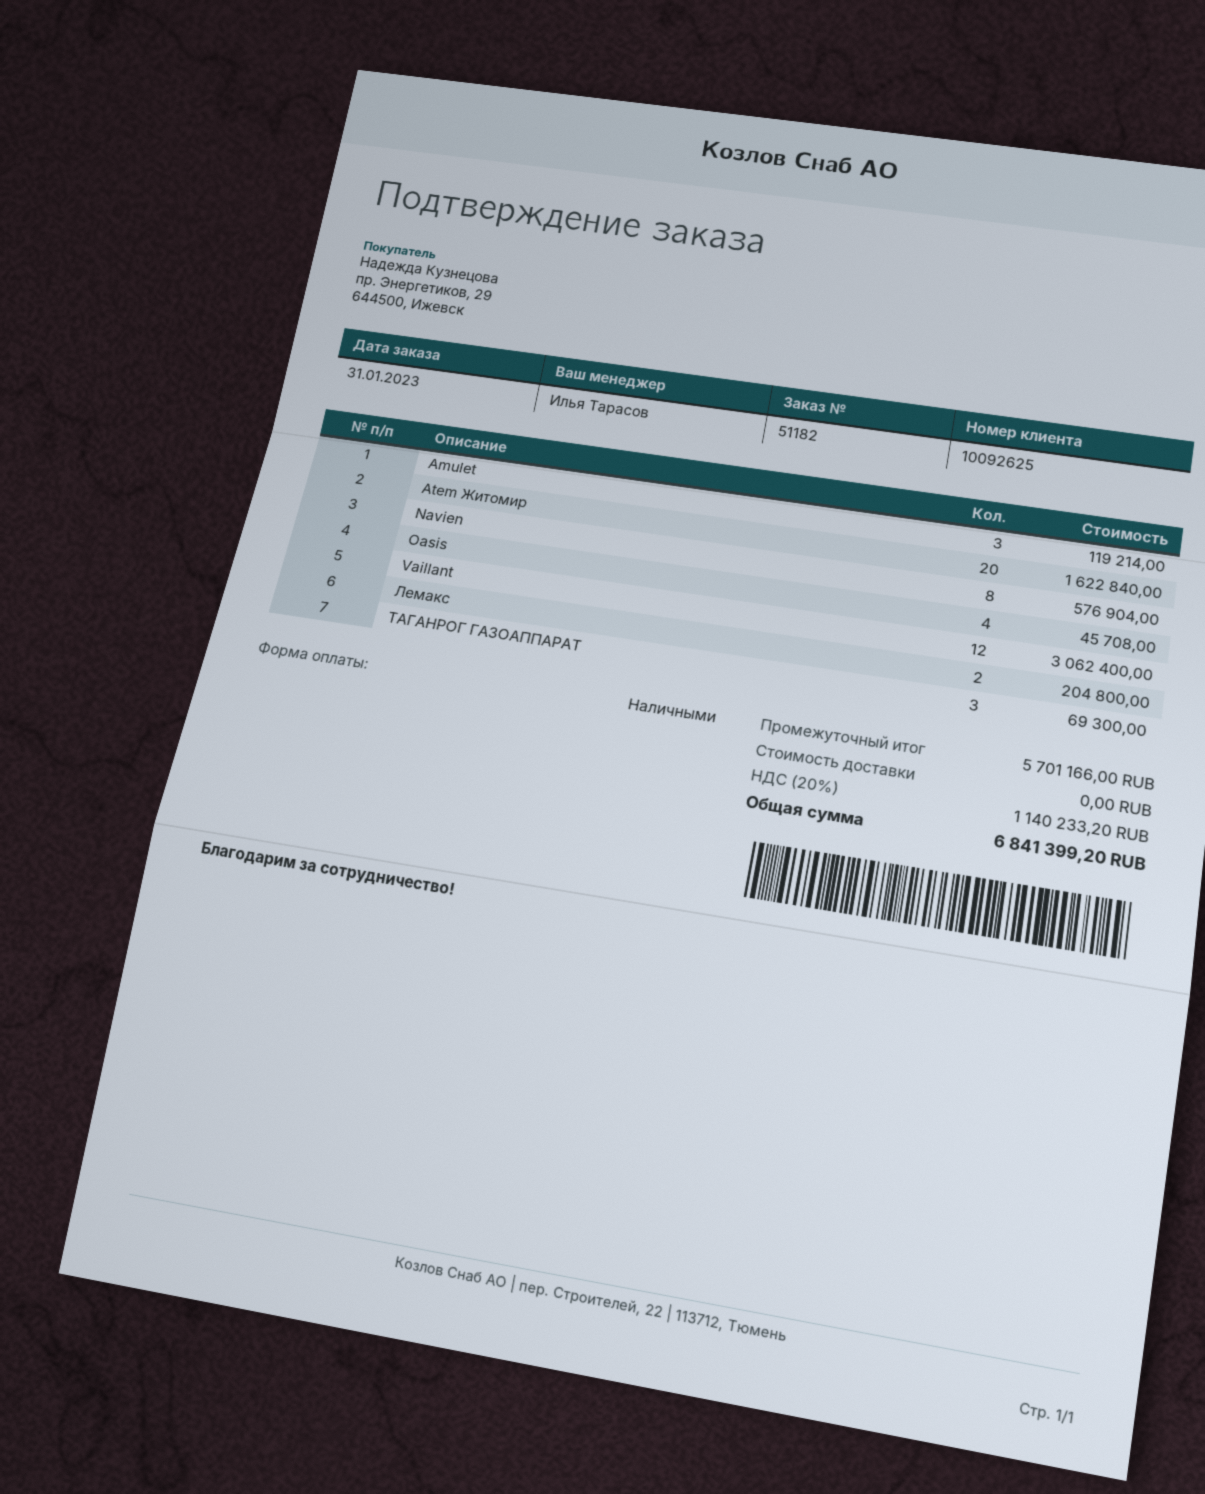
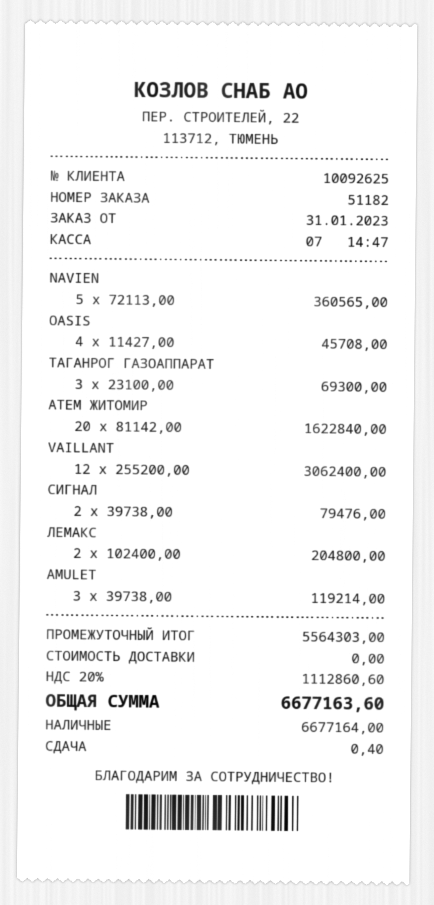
Navien: 8 for 576904.00 -> 5 for 360565.00
СИГНАЛ: none -> 2 for 79476.00
subtotal: 5701166.00 -> 5564303.00
tax: 20% = 1140233.20 -> 20% = 1112860.60
total: 6841399.20 -> 6677163.60

